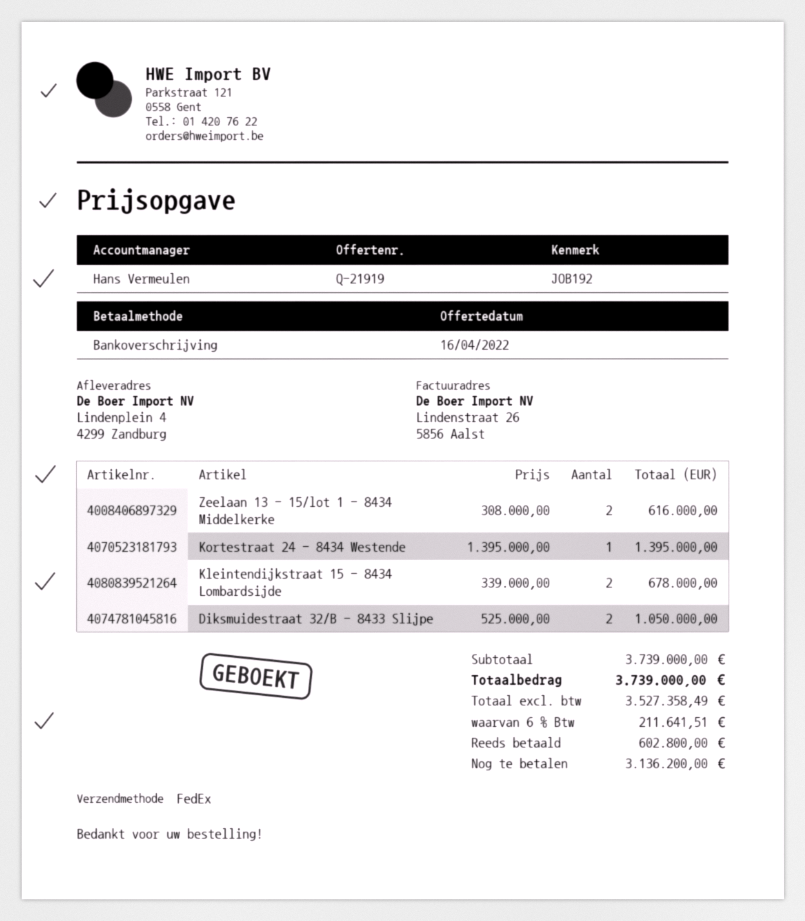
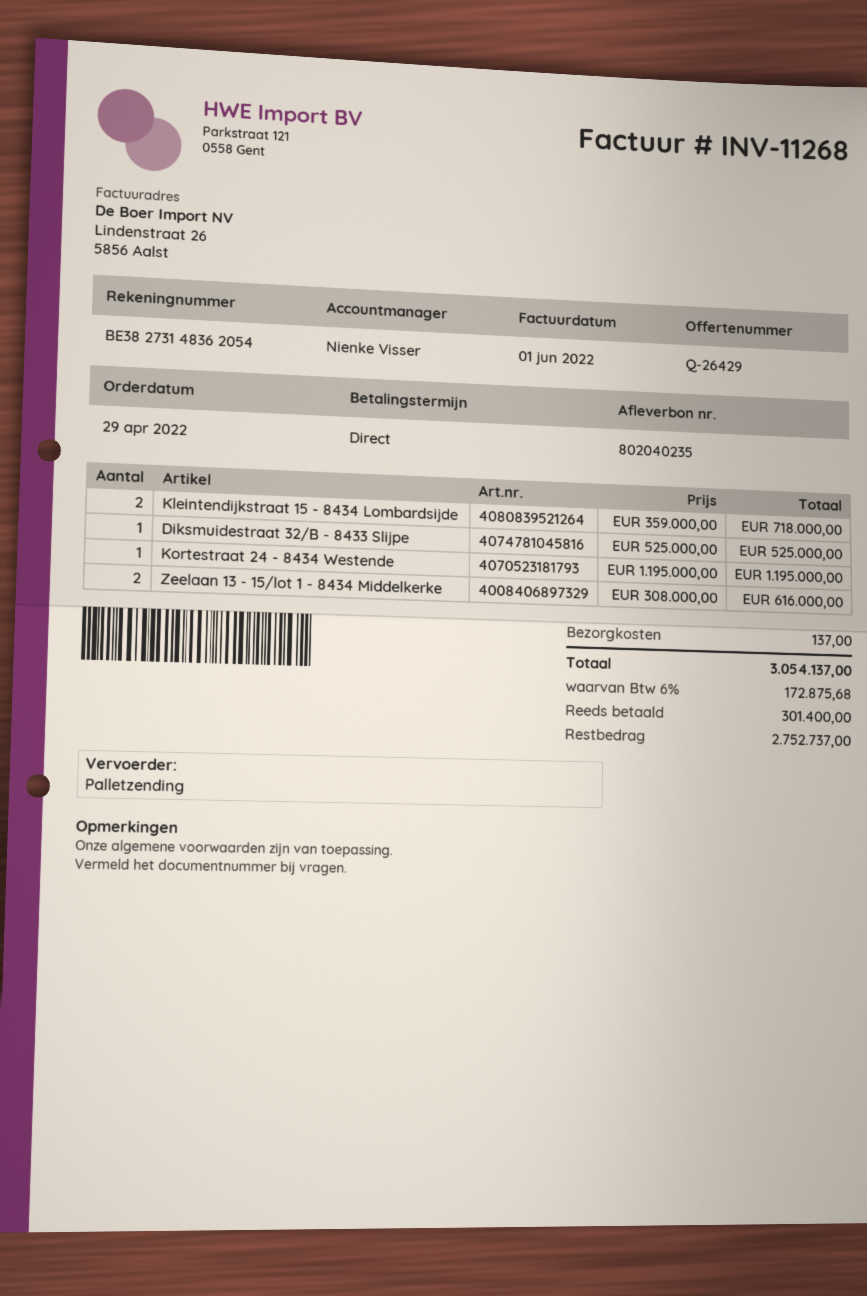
quote number: Q-21919 -> Q-26429
sales rep: Hans Vermeulen -> Nienke Visser
shipping method: FedEx -> pallet freight
Kortestraat 24 - 8434 Westende: 1 x 1395000.00 = 1395000.00 -> 1 x 1195000.00 = 1195000.00
Kleintendijkstraat 15 - 8434 Lombardsijde: 2 x 339000.00 = 678000.00 -> 2 x 359000.00 = 718000.00
Diksmuidestraat 32/B - 8433 Slijpe: 2 x 525000.00 = 1050000.00 -> 1 x 525000.00 = 525000.00
shipping: none -> 137.00
tax: 6% = 211641.51 -> 6% = 172875.68
total: 3739000.00 -> 3054137.00
deposit: 602800.00 -> 301400.00
balance: 3136200.00 -> 2752737.00

